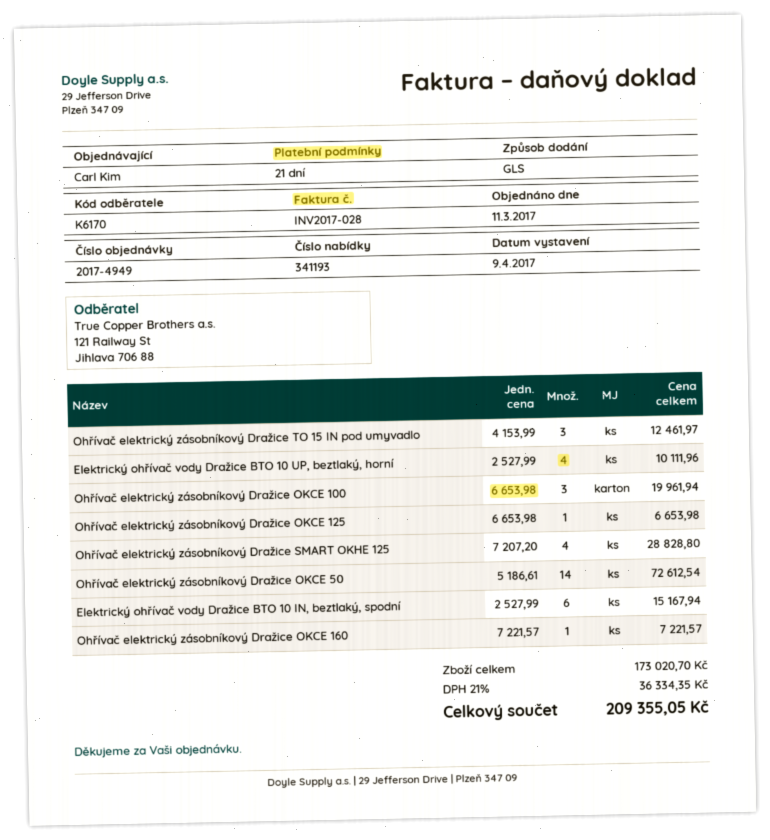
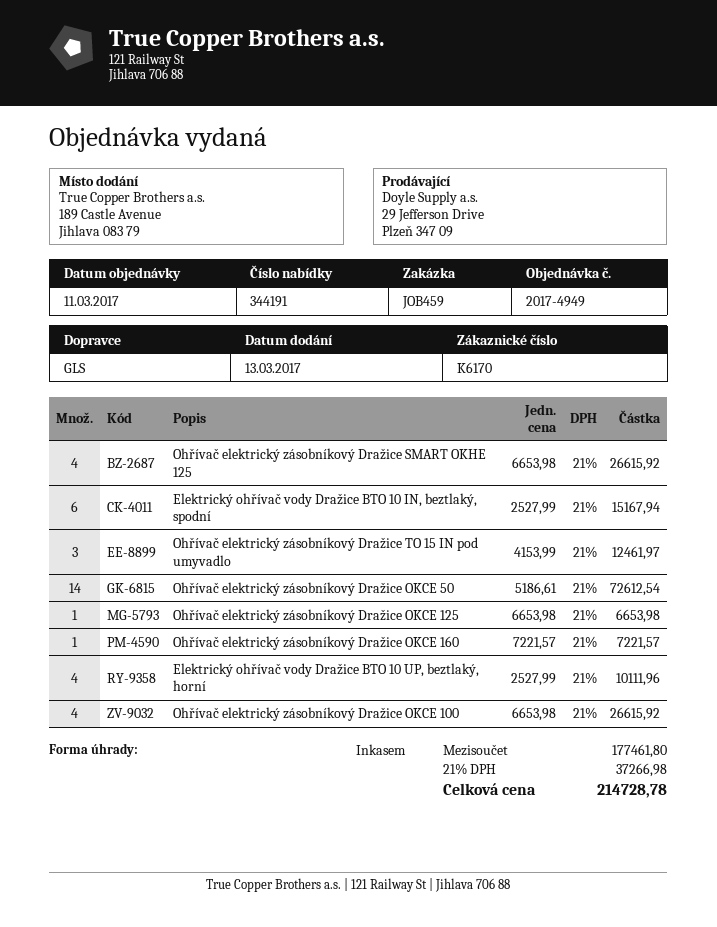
quote number: 341193 -> 344191
Ohřívač elektrický zásobníkový Dražice OKCE 100: 3 x 6653.98 = 19961.94 -> 4 x 6653.98 = 26615.92
Ohřívač elektrický zásobníkový Dražice SMART OKHE 125: 4 x 7207.20 = 28828.80 -> 4 x 6653.98 = 26615.92
subtotal: 173020.70 -> 177461.80
tax: 21% = 36334.35 -> 21% = 37266.98
total: 209355.05 -> 214728.78

